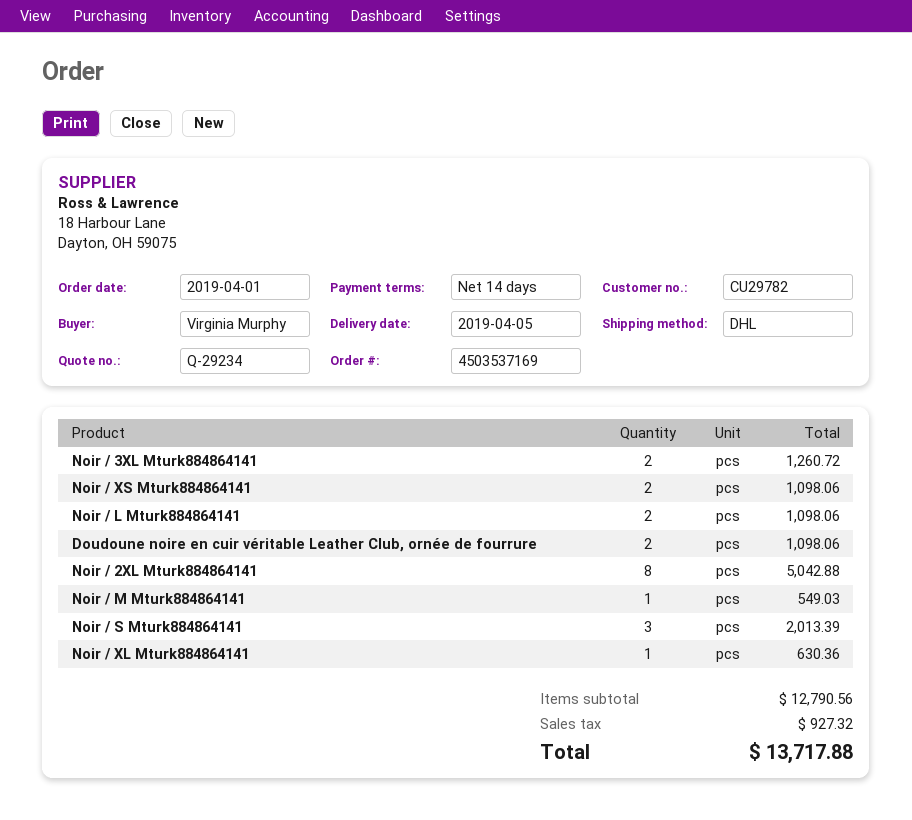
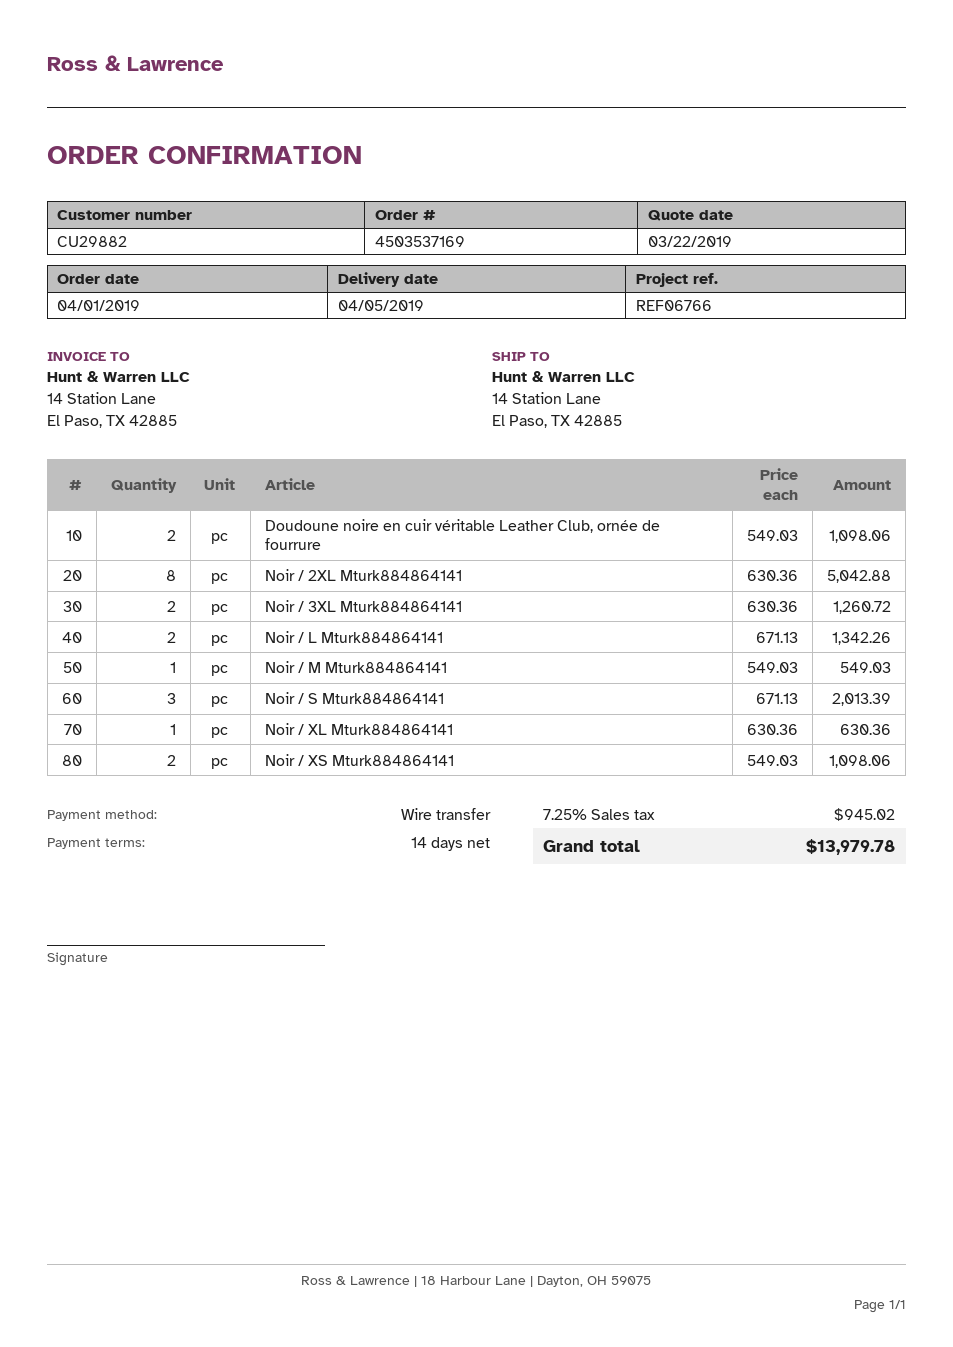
customer number: CU29782 -> CU29882
Noir / L Mturk884864141: 2 for 1098.06 -> 2 for 1342.26
tax: 927.32 -> 945.02
total: 13717.88 -> 13979.78

